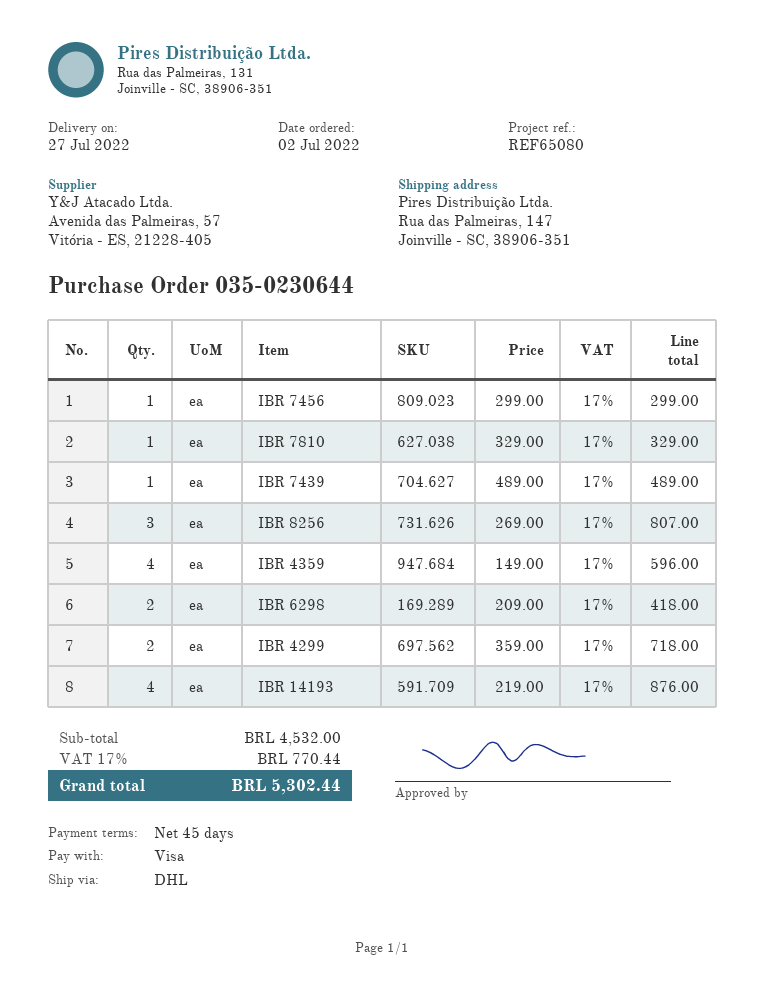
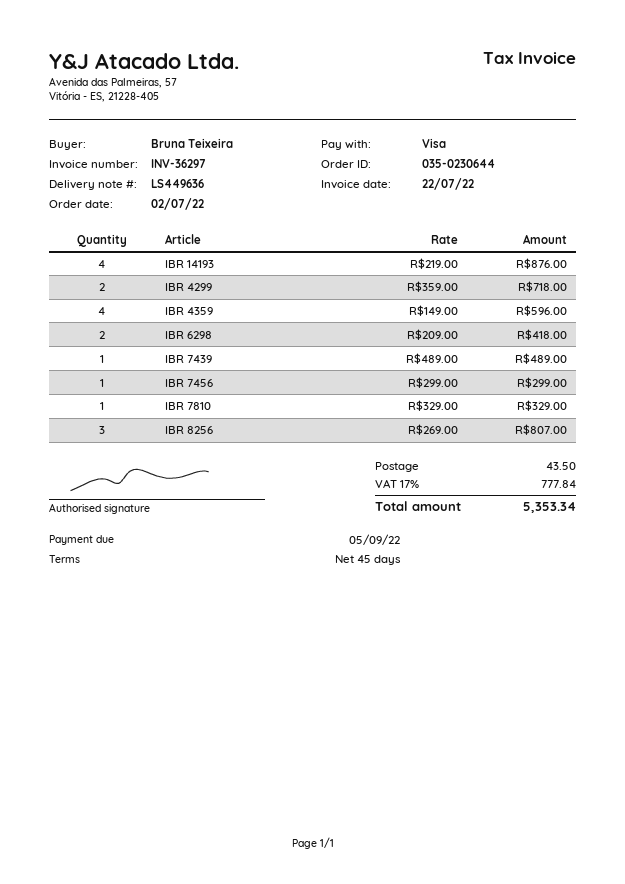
shipping: none -> 43.50
tax: 17% = 770.44 -> 17% = 777.84
total: 5302.44 -> 5353.34

